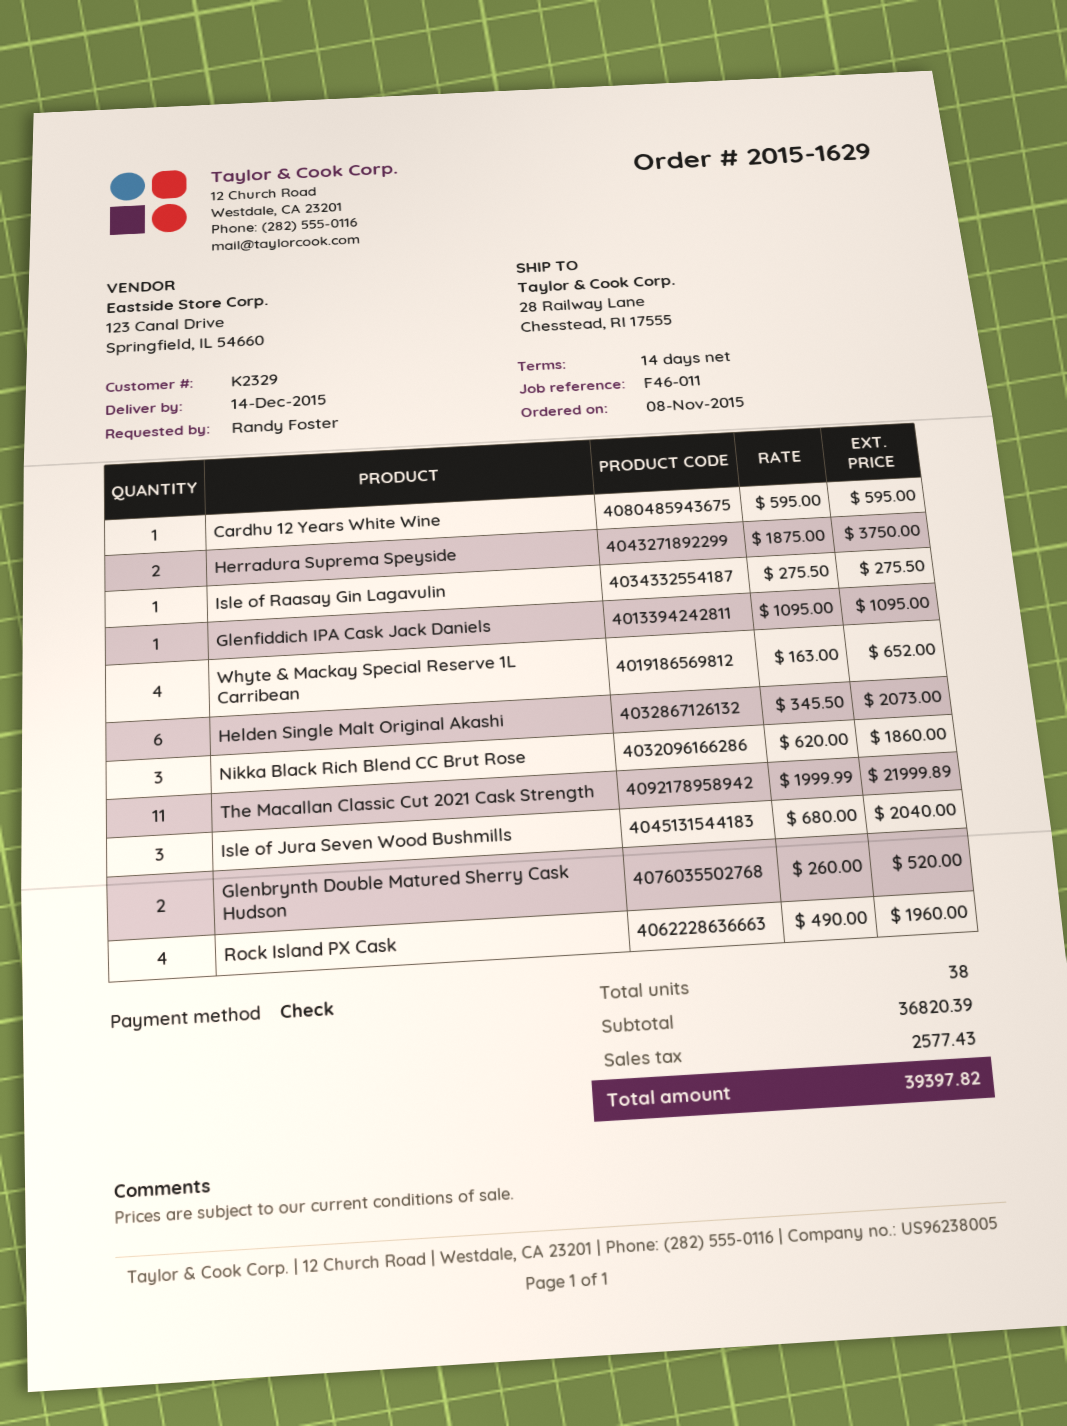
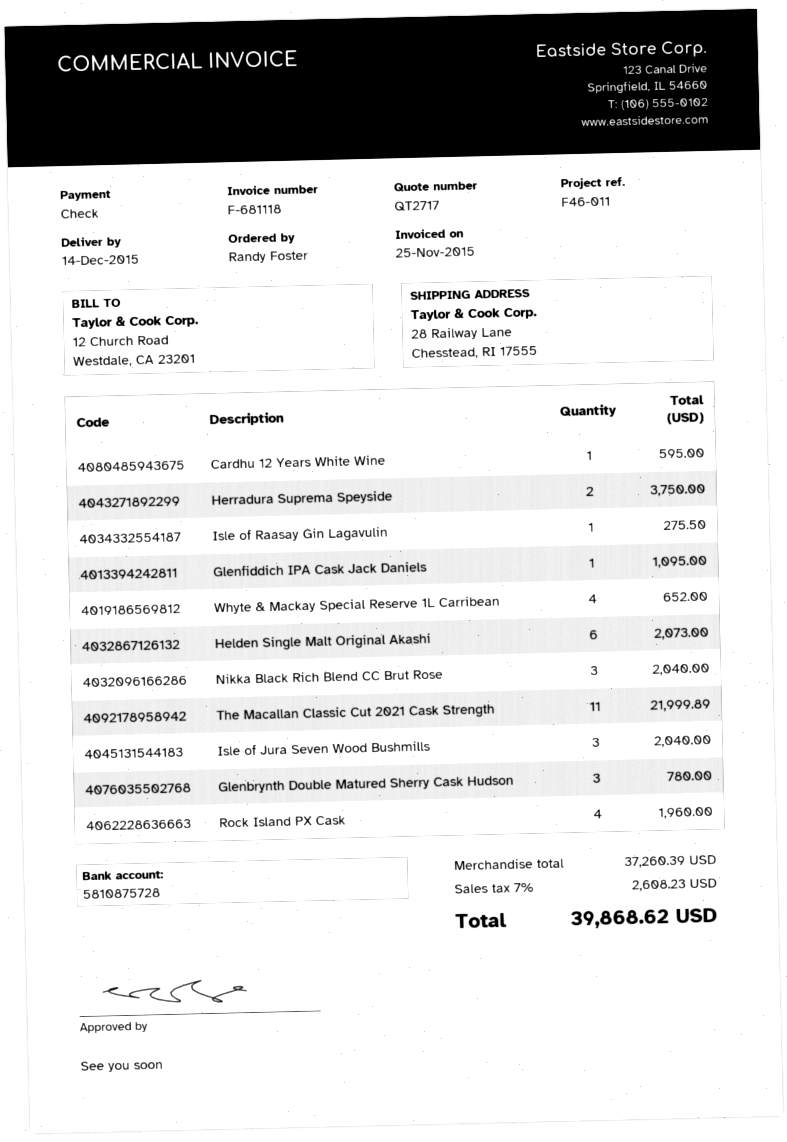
Nikka Black Rich Blend CC Brut Rose: 3 for 1860.00 -> 3 for 2040.00
Glenbrynth Double Matured Sherry Cask Hudson: 2 for 520.00 -> 3 for 780.00
subtotal: 36820.39 -> 37260.39
tax: 2577.43 -> 2608.23
total: 39397.82 -> 39868.62

